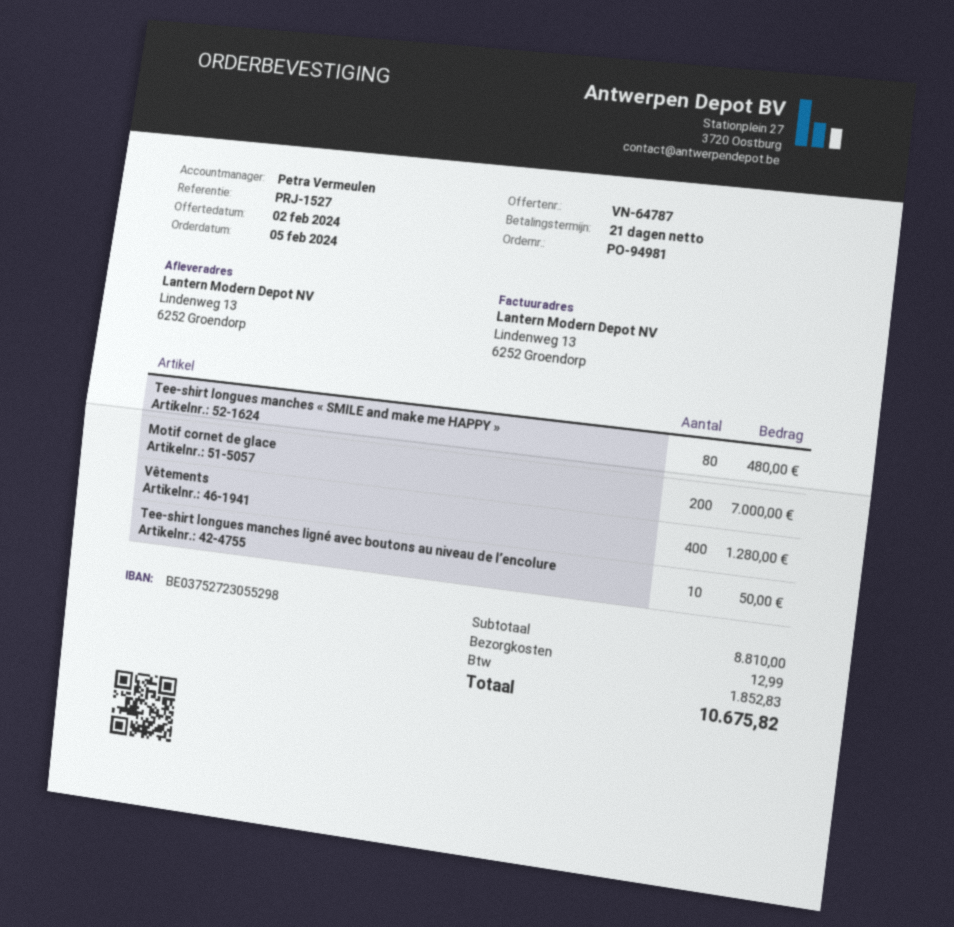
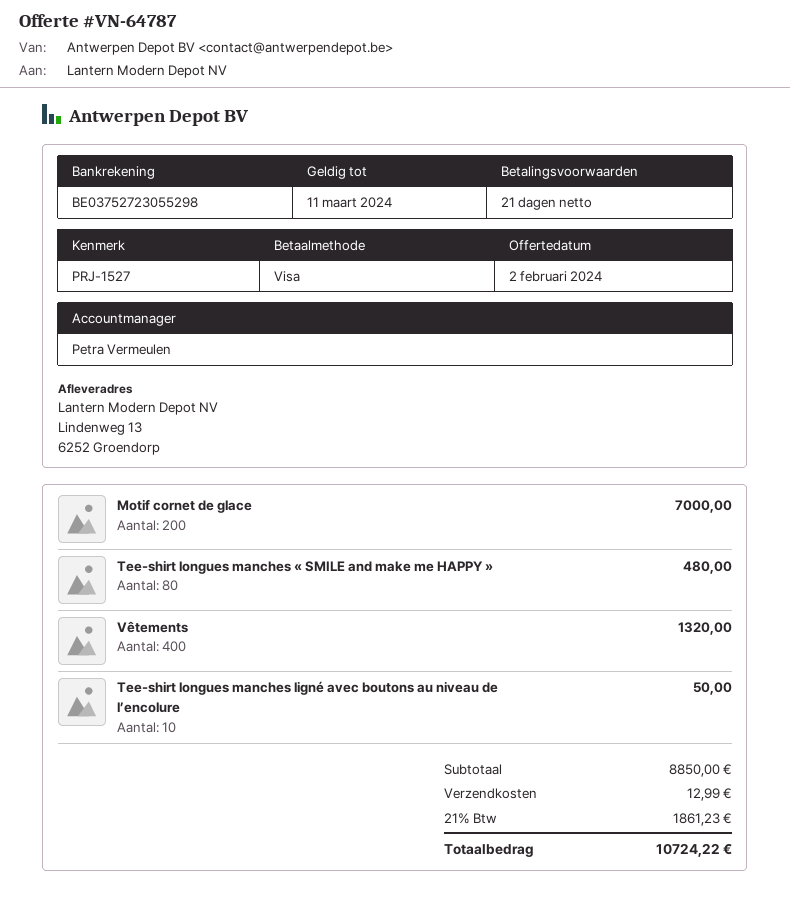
Vêtements: 400 for 1280.00 -> 400 for 1320.00
subtotal: 8810.00 -> 8850.00
tax: 1852.83 -> 1861.23
total: 10675.82 -> 10724.22

